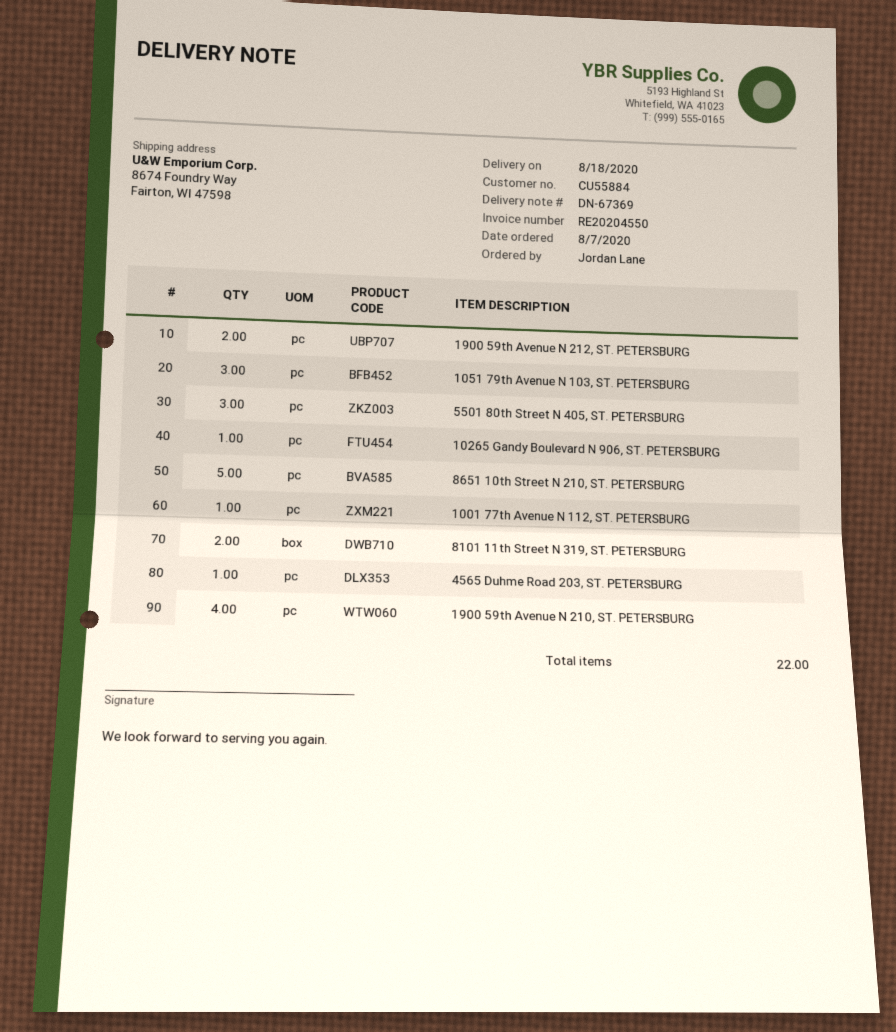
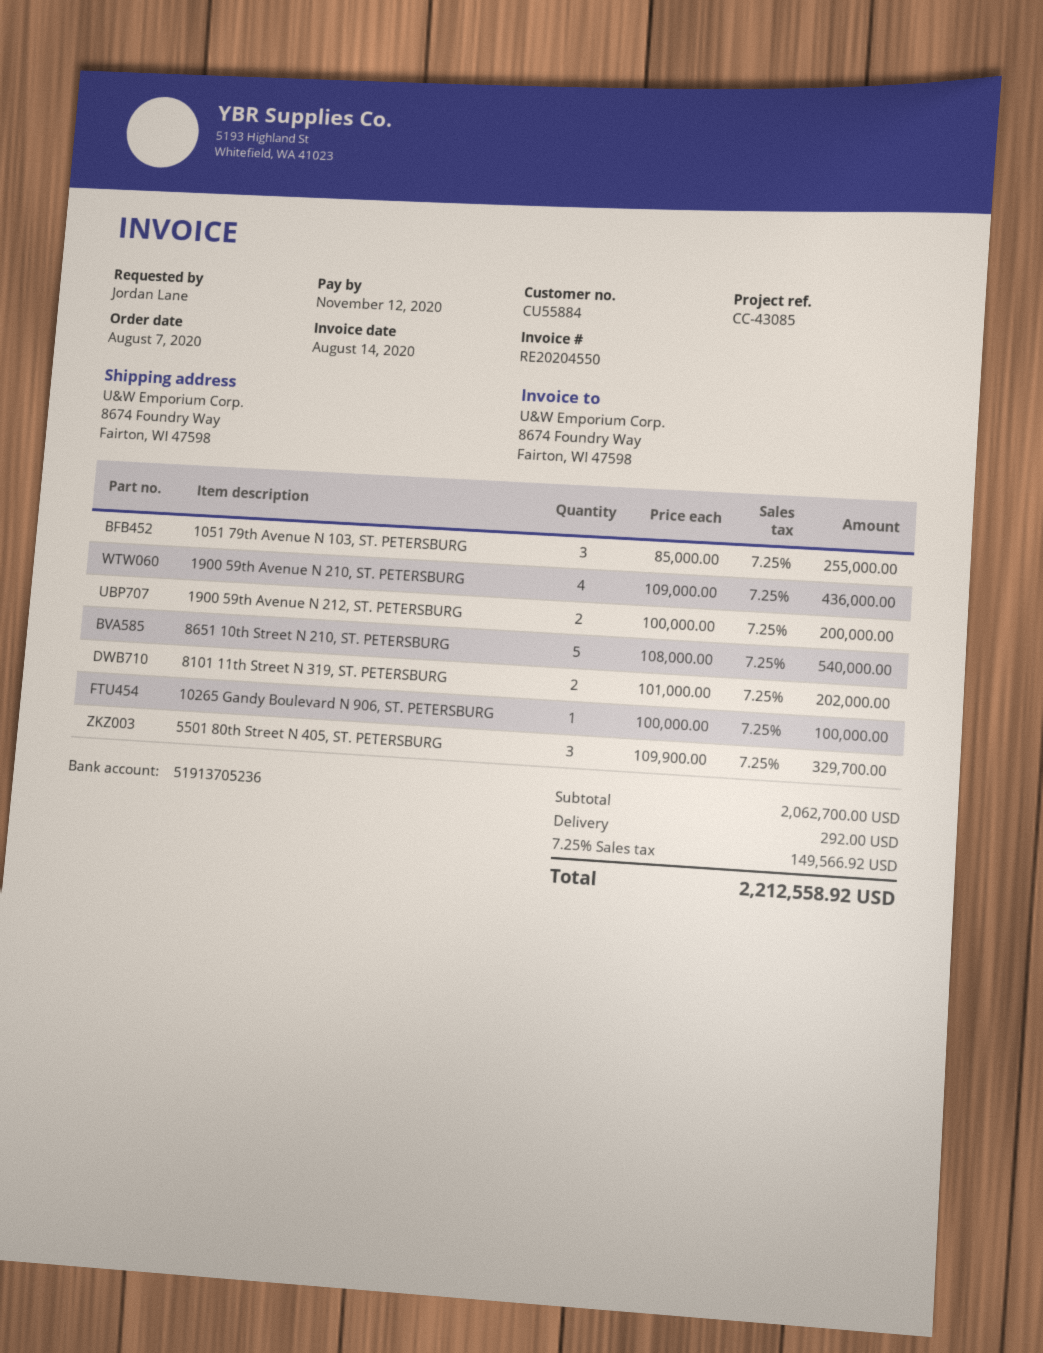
1001 77th Avenue N 112, ST. PETERSBURG: 1 -> none
4565 Duhme Road 203, ST. PETERSBURG: 1 -> none

